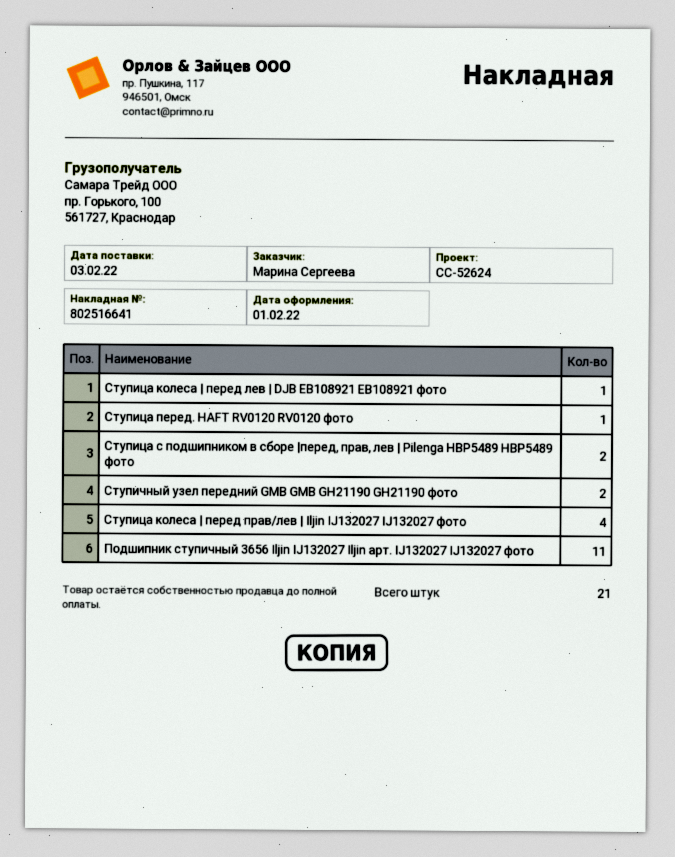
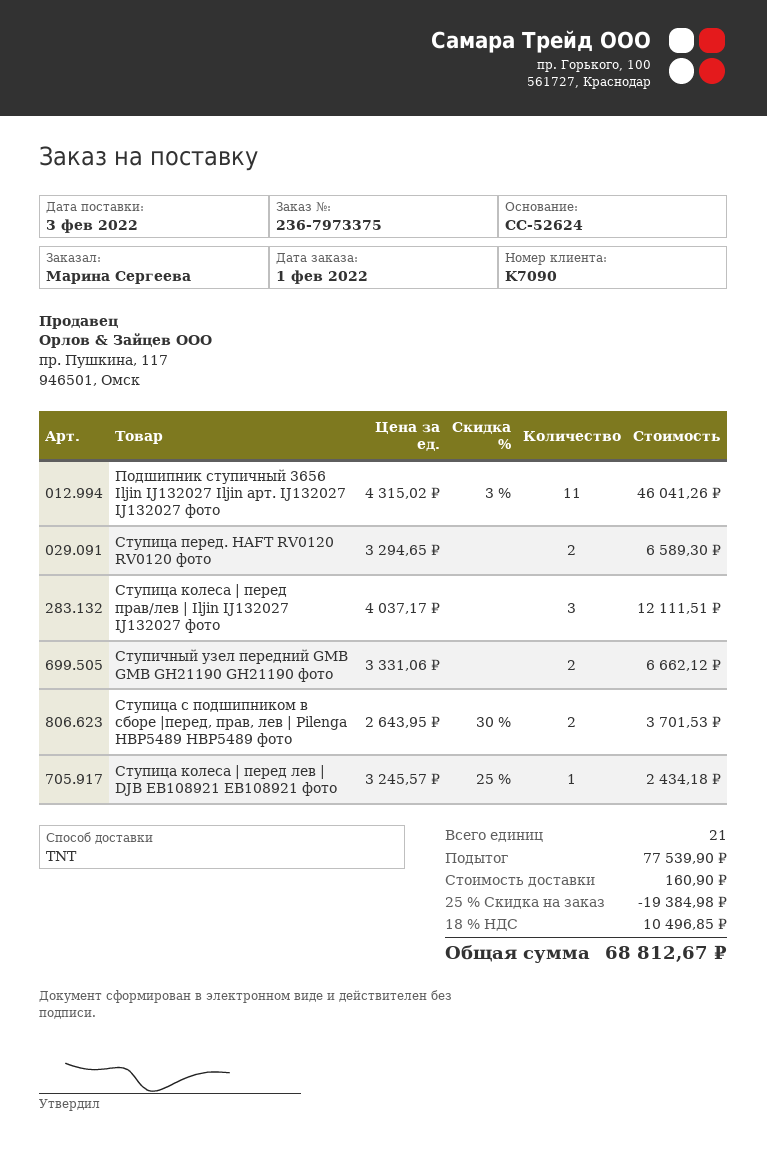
Ступица перед. HAFT RV0120 RV0120 фото: 1 -> 2
Ступица колеса | перед прав/лев | Iljin IJ132027 IJ132027 фото: 4 -> 3

